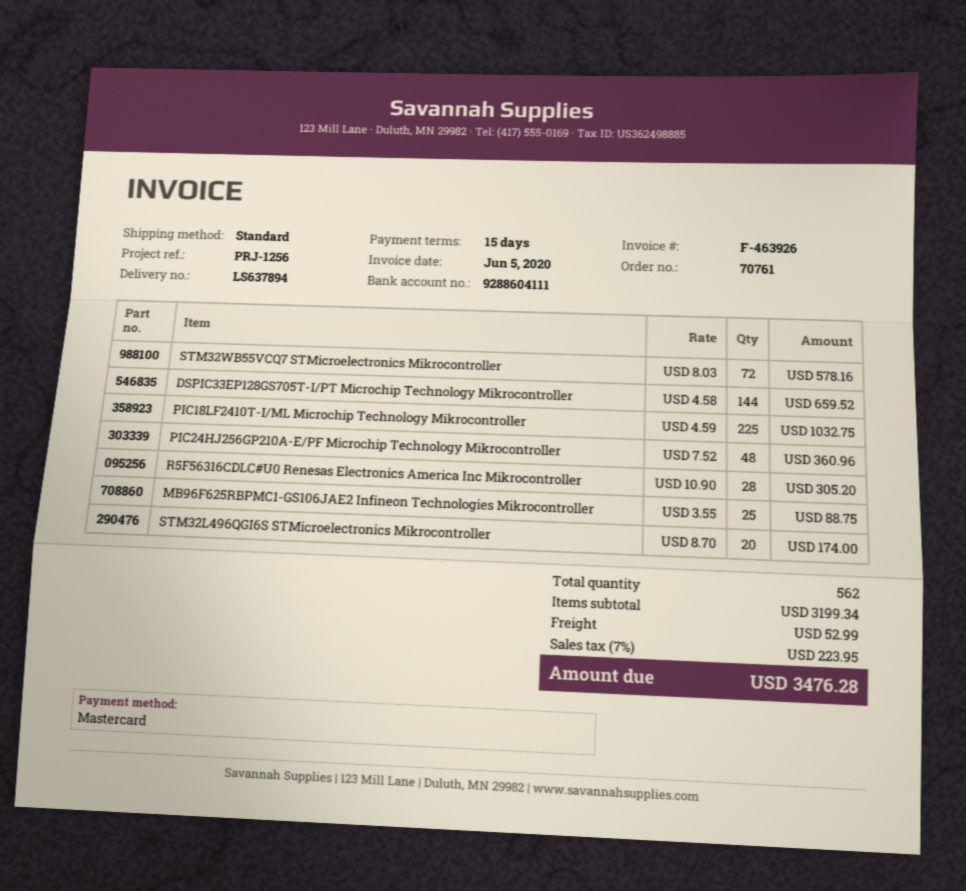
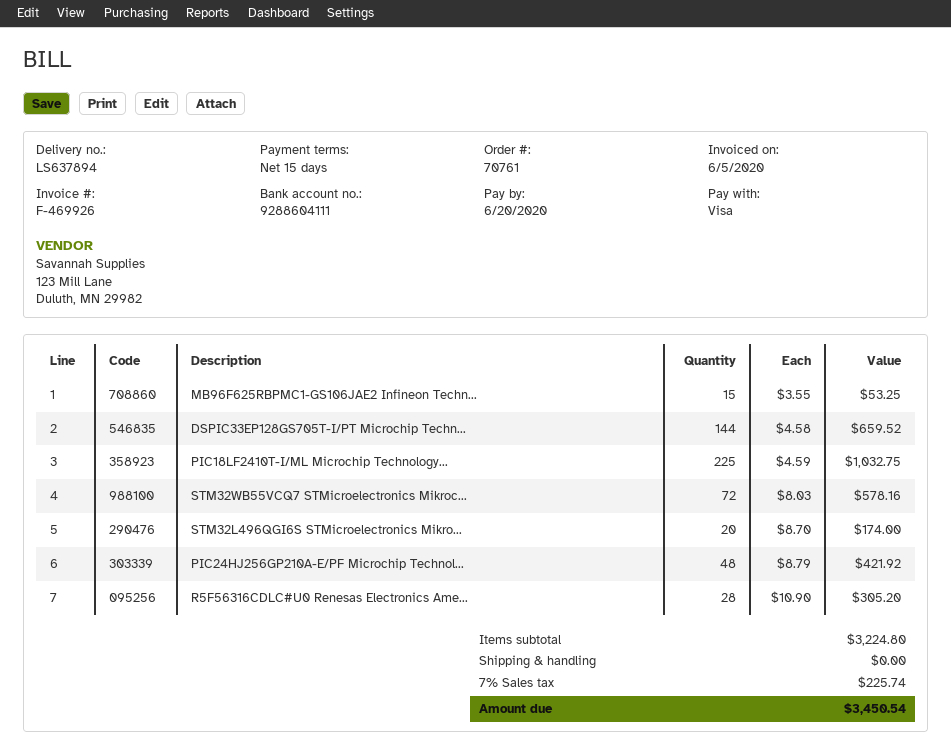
invoice number: F-463926 -> F-469926
payment method: Mastercard -> Visa
PIC24HJ256GP210A-E/PF Microchip Technology Mikrocontroller: 48 x 7.52 = 360.96 -> 48 x 8.79 = 421.92
MB96F625RBPMC1-GS106JAE2 Infineon Technologies Mikrocontroller: 25 x 3.55 = 88.75 -> 15 x 3.55 = 53.25
subtotal: 3199.34 -> 3224.80
shipping: 52.99 -> 0.00
tax: 7% = 223.95 -> 7% = 225.74
total: 3476.28 -> 3450.54

